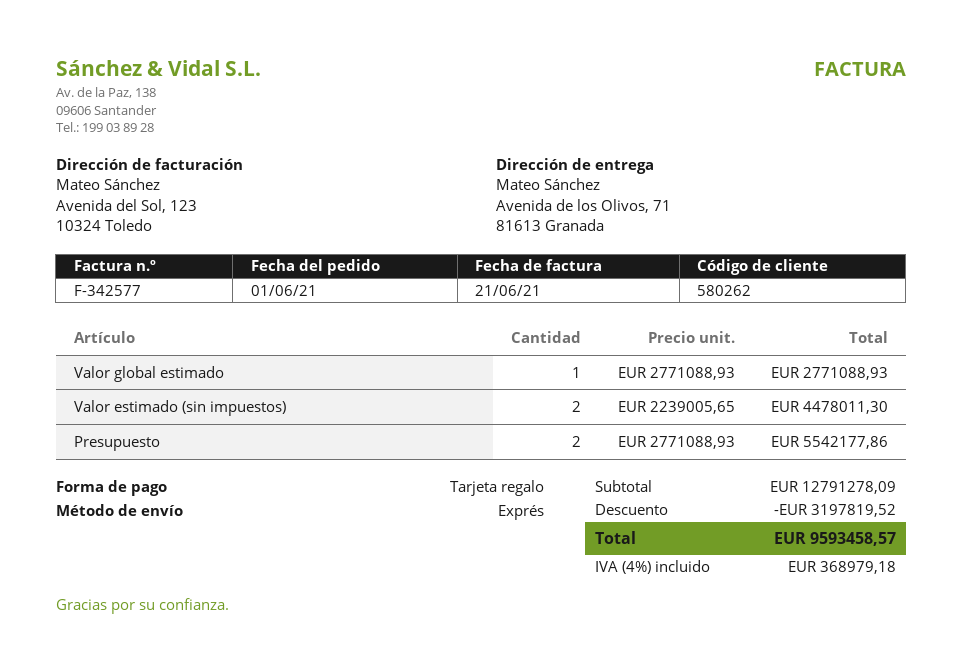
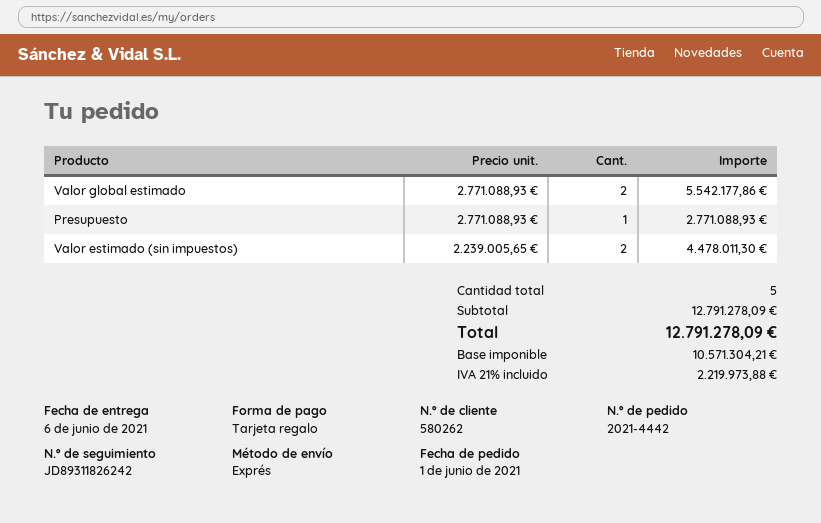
Valor global estimado: 1 x 2771088.93 = 2771088.93 -> 2 x 2771088.93 = 5542177.86
Presupuesto: 2 x 2771088.93 = 5542177.86 -> 1 x 2771088.93 = 2771088.93
discount: 3197819.52 -> none
tax: 4% = 368979.18 -> 21% = 2219973.88
total: 9593458.57 -> 12791278.09

